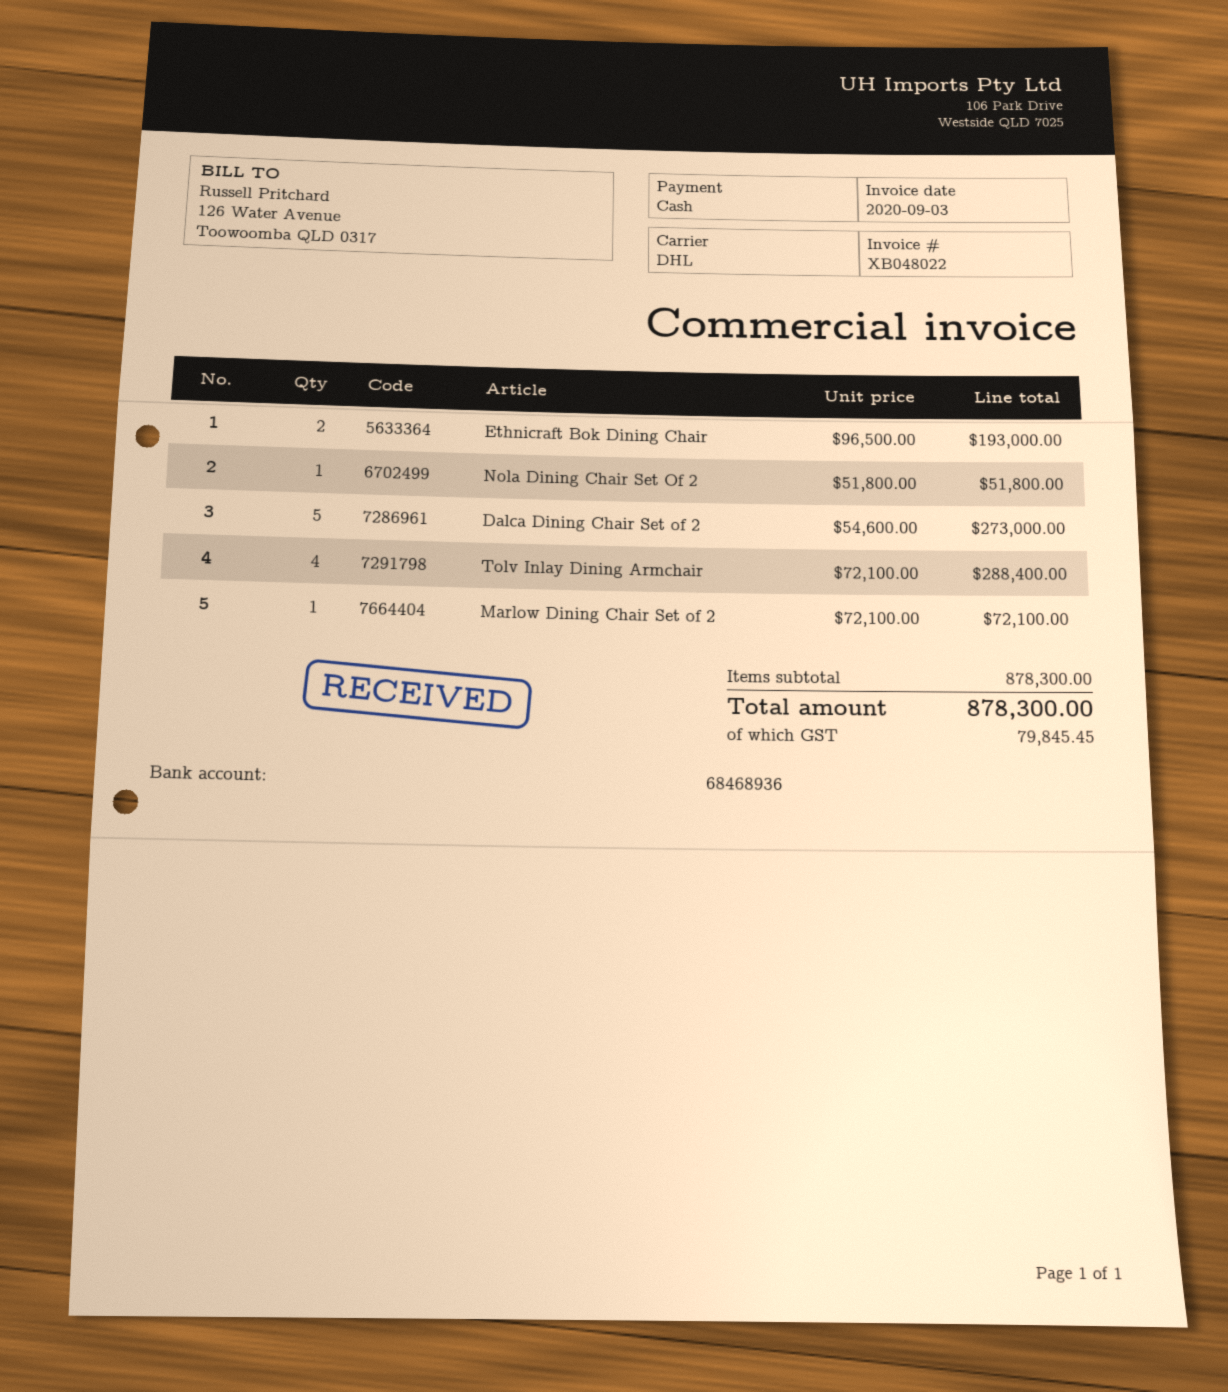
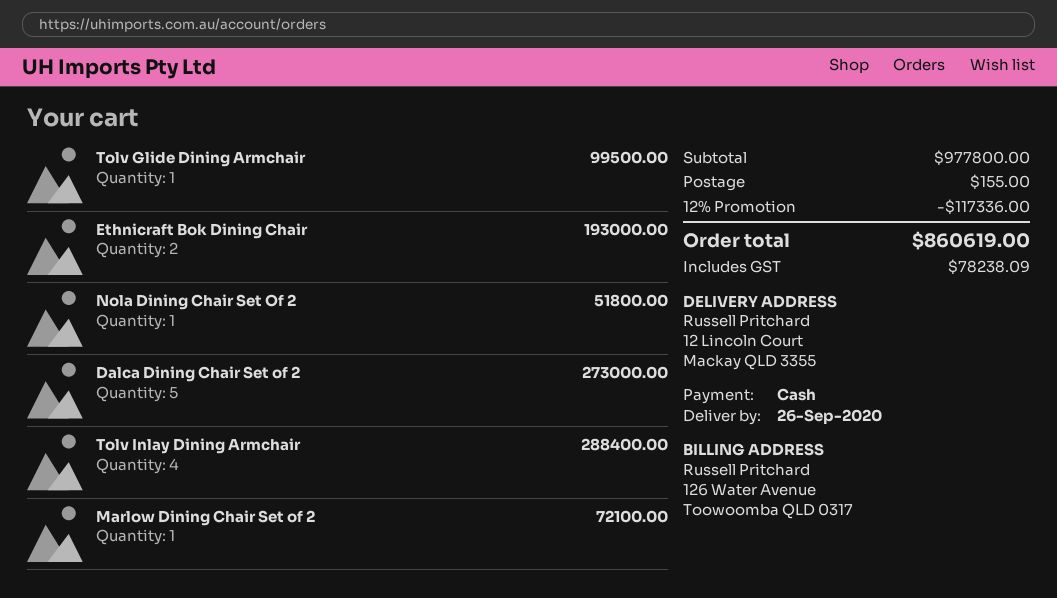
Tolv Glide Dining Armchair: none -> 1 for 99500.00
subtotal: 878300.00 -> 977800.00
discount: none -> 12% = 117336.00
shipping: none -> 155.00
tax: 79845.45 -> 78238.09
total: 878300.00 -> 860619.00

